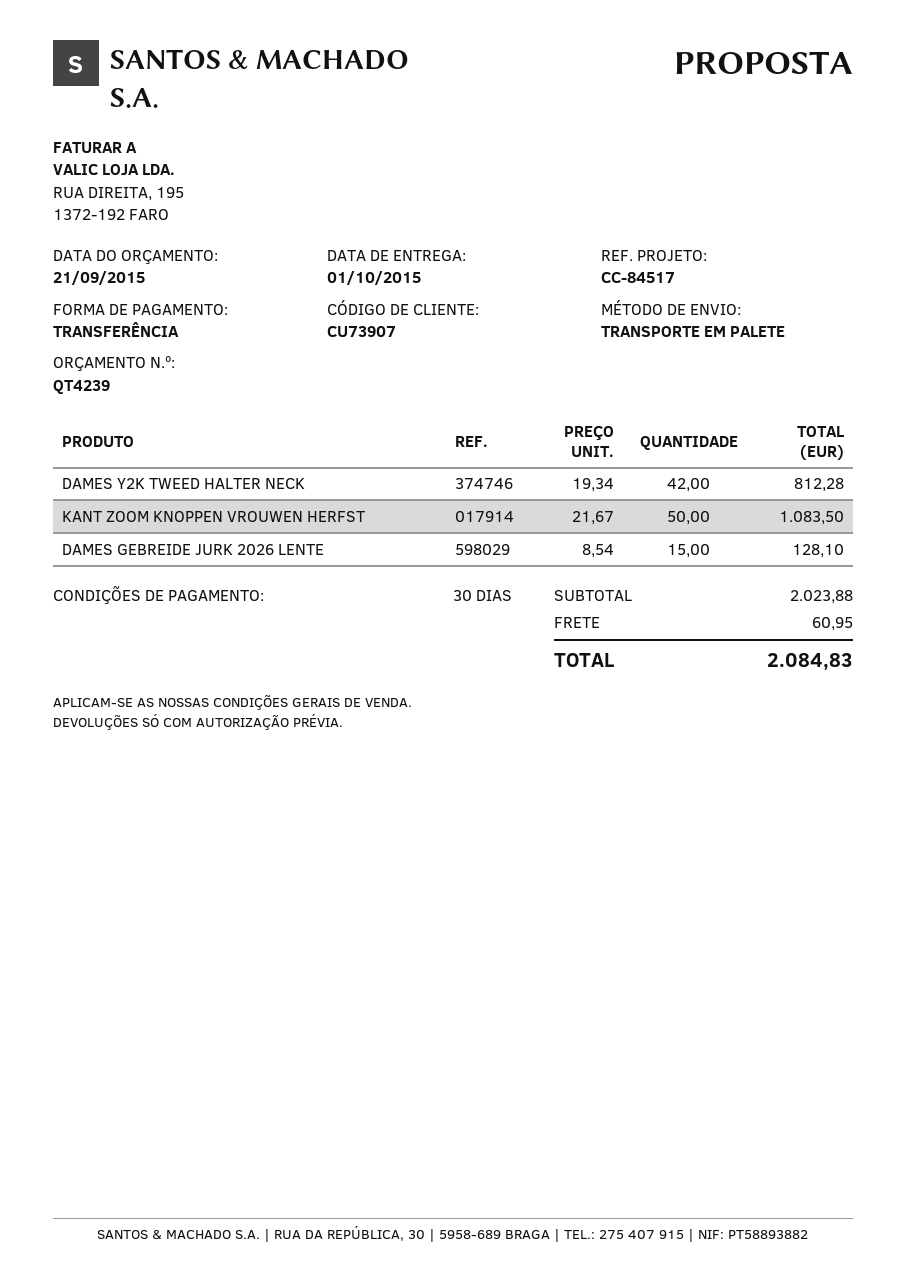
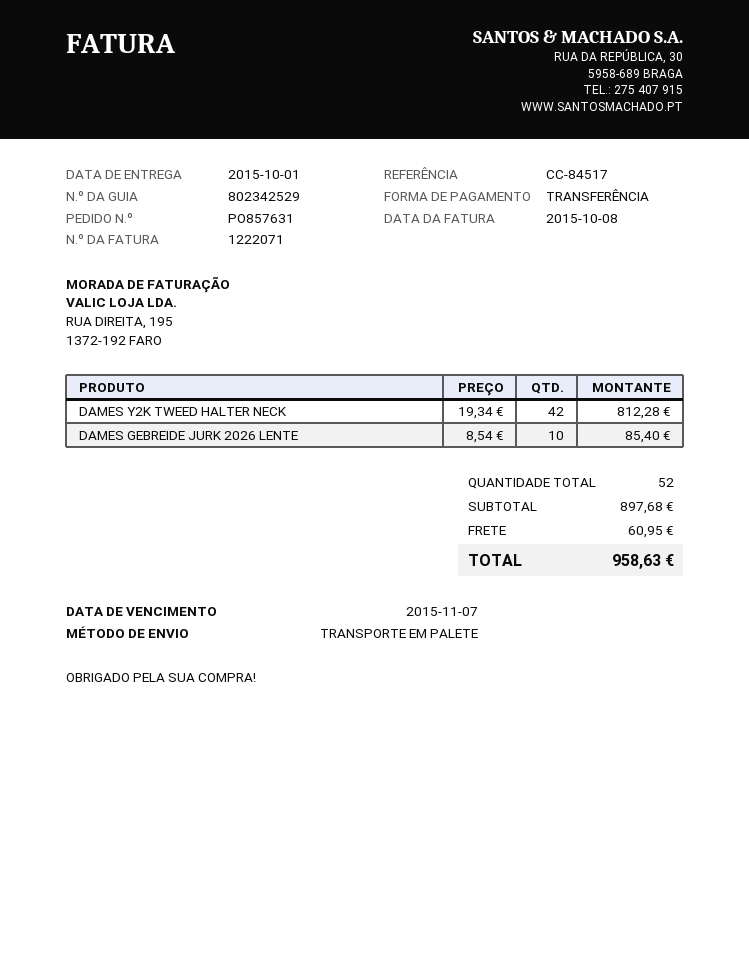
KANT ZOOM KNOPPEN VROUWEN HERFST: 50 x 21.67 = 1083.50 -> none
DAMES GEBREIDE JURK 2026 LENTE: 15 x 8.54 = 128.10 -> 10 x 8.54 = 85.40
subtotal: 2023.88 -> 897.68
total: 2084.83 -> 958.63

